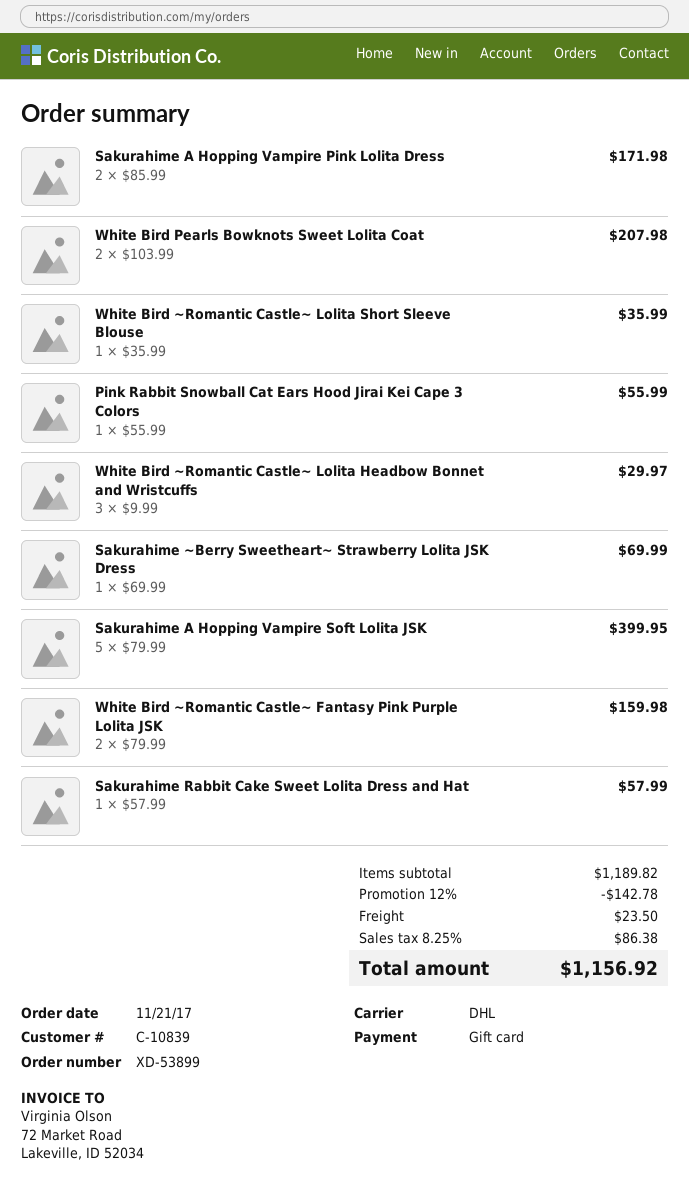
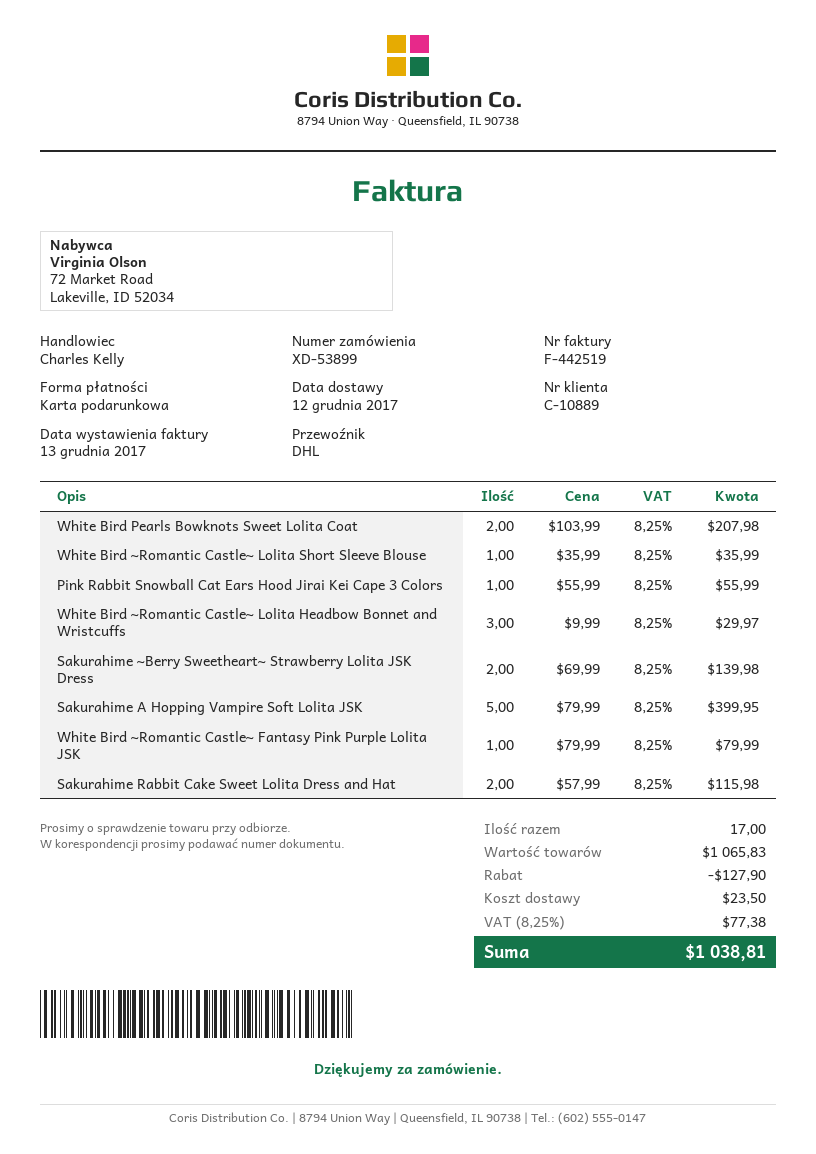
customer number: C-10839 -> C-10889
Sakurahime A Hopping Vampire Pink Lolita Dress: 2 x 85.99 = 171.98 -> none
Sakurahime ~Berry Sweetheart~ Strawberry Lolita JSK Dress: 1 x 69.99 = 69.99 -> 2 x 69.99 = 139.98
White Bird ~Romantic Castle~ Fantasy Pink Purple Lolita JSK: 2 x 79.99 = 159.98 -> 1 x 79.99 = 79.99
Sakurahime Rabbit Cake Sweet Lolita Dress and Hat: 1 x 57.99 = 57.99 -> 2 x 57.99 = 115.98
subtotal: 1189.82 -> 1065.83
discount: 142.78 -> 127.90
tax: 8.25% = 86.38 -> 8.25% = 77.38
total: 1156.92 -> 1038.81

